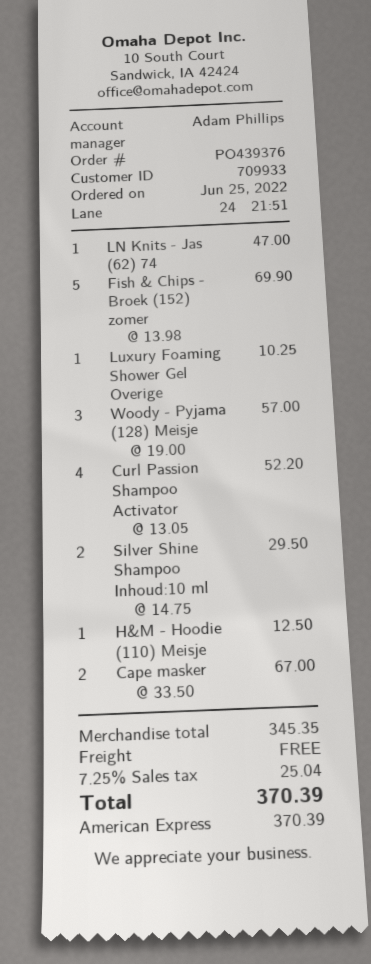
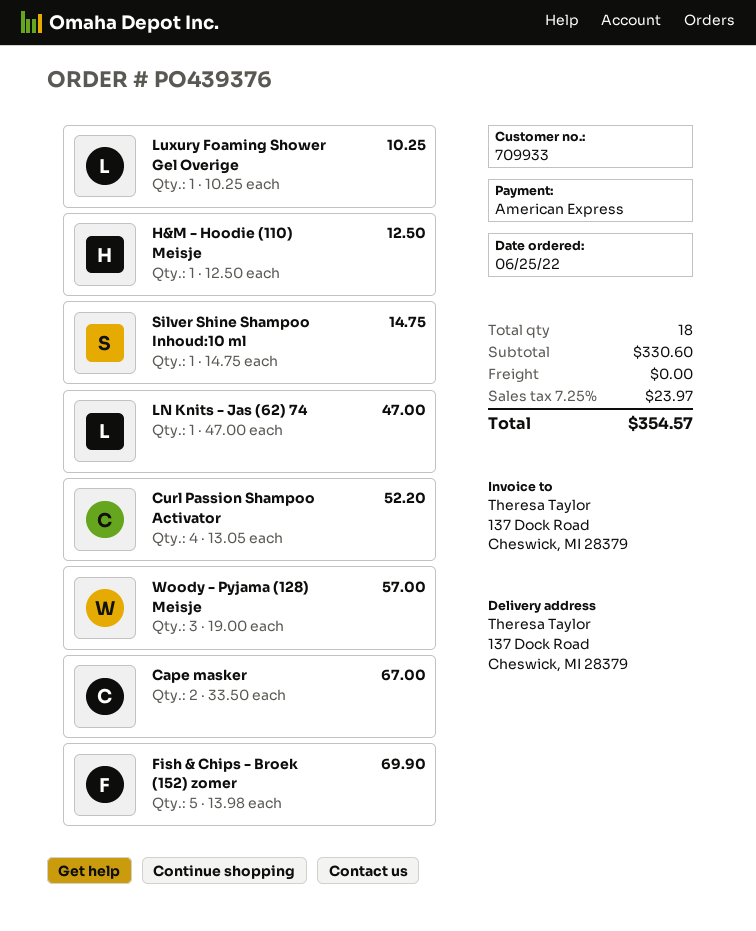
Silver Shine Shampoo Inhoud:10 ml: 2 x 14.75 = 29.50 -> 1 x 14.75 = 14.75
subtotal: 345.35 -> 330.60
tax: 7.25% = 25.04 -> 7.25% = 23.97
total: 370.39 -> 354.57

